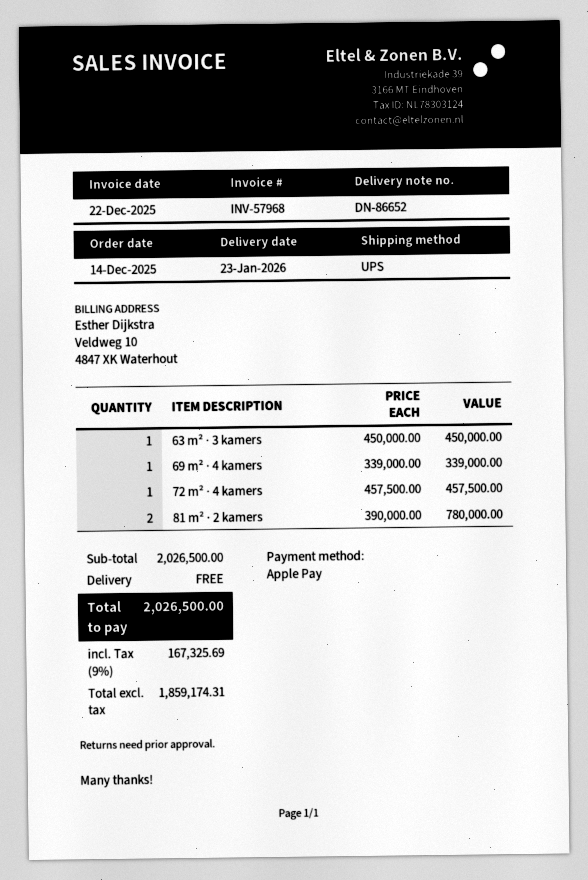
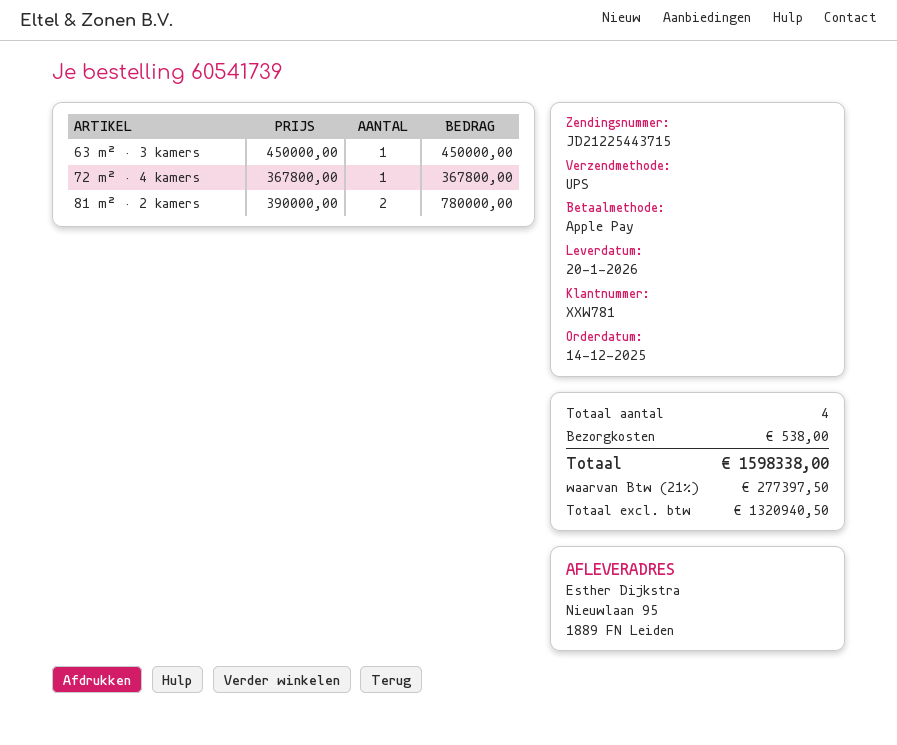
delivery date: 2026-01-23 -> 2026-01-20
69 m² · 4 kamers: 1 x 339000.00 = 339000.00 -> none
72 m² · 4 kamers: 1 x 457500.00 = 457500.00 -> 1 x 367800.00 = 367800.00
shipping: 0.00 -> 538.00
net: 1859174.31 -> 1320940.50
tax: 9% = 167325.69 -> 21% = 277397.50
total: 2026500.00 -> 1598338.00

